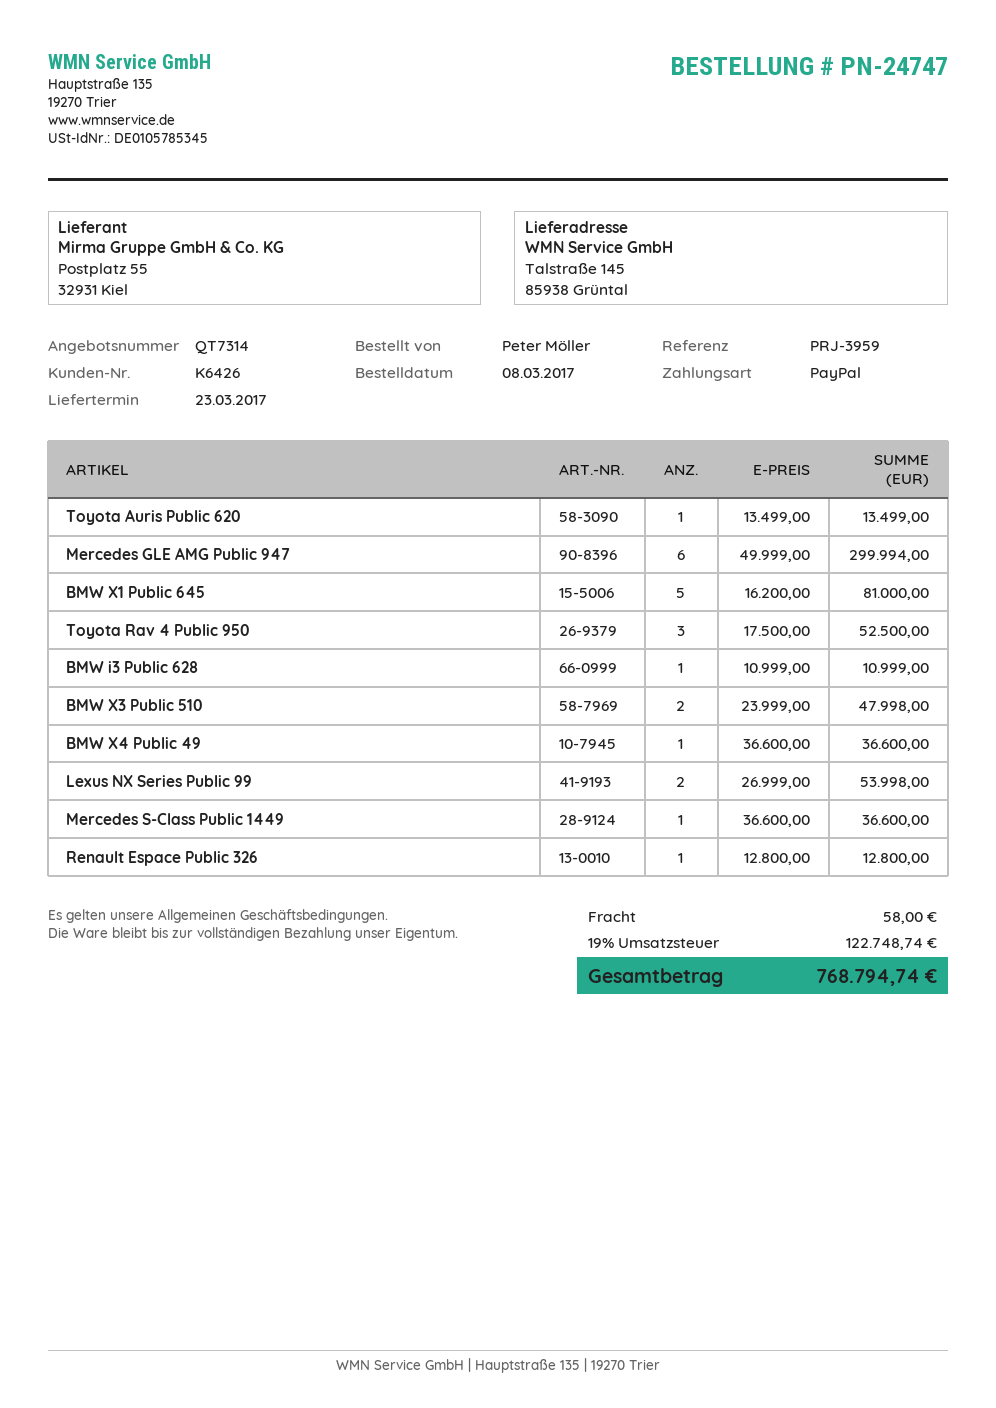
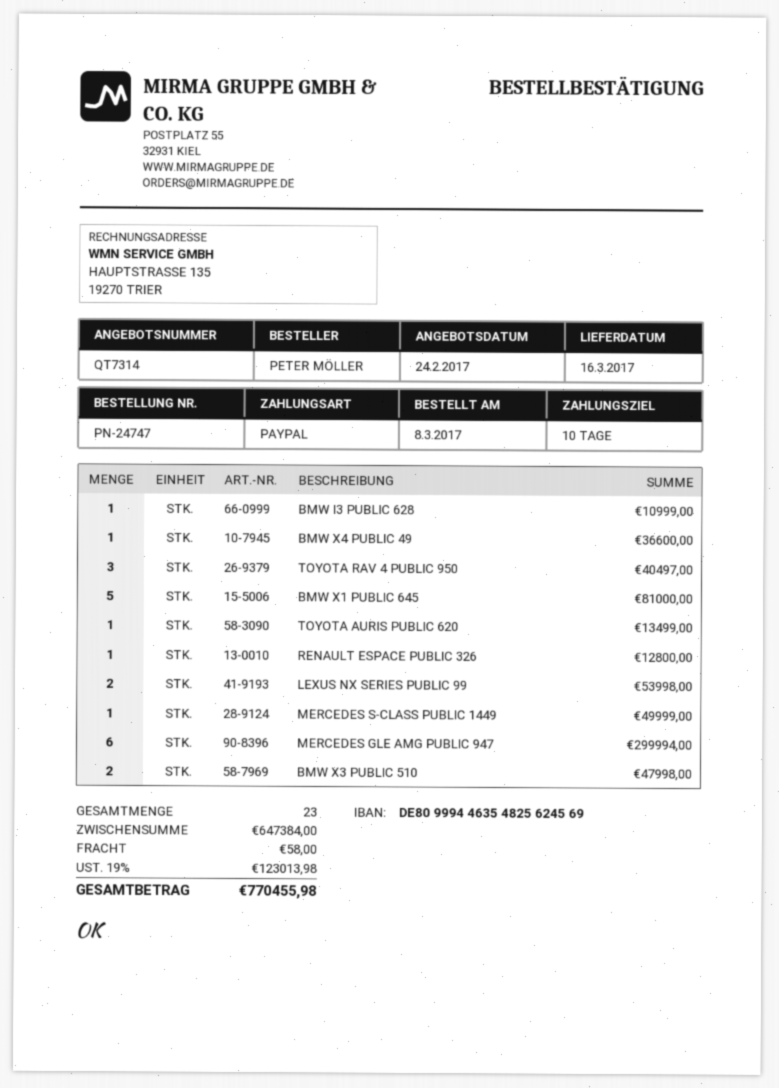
delivery date: 2017-03-23 -> 2017-03-16
Toyota Rav 4 Public 950: 3 for 52500.00 -> 3 for 40497.00
Mercedes S-Class Public 1449: 1 for 36600.00 -> 1 for 49999.00
tax: 19% = 122748.74 -> 19% = 123013.98
total: 768794.74 -> 770455.98

